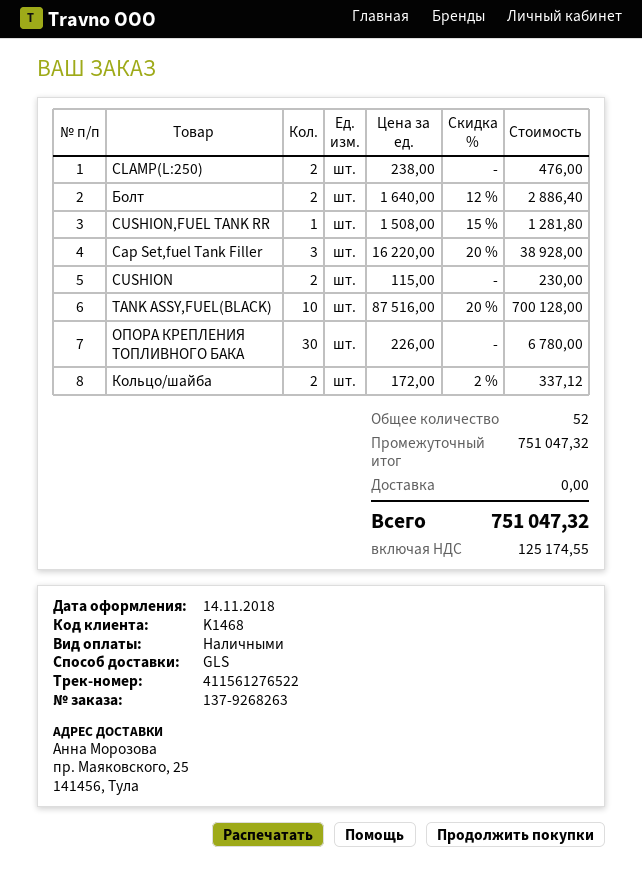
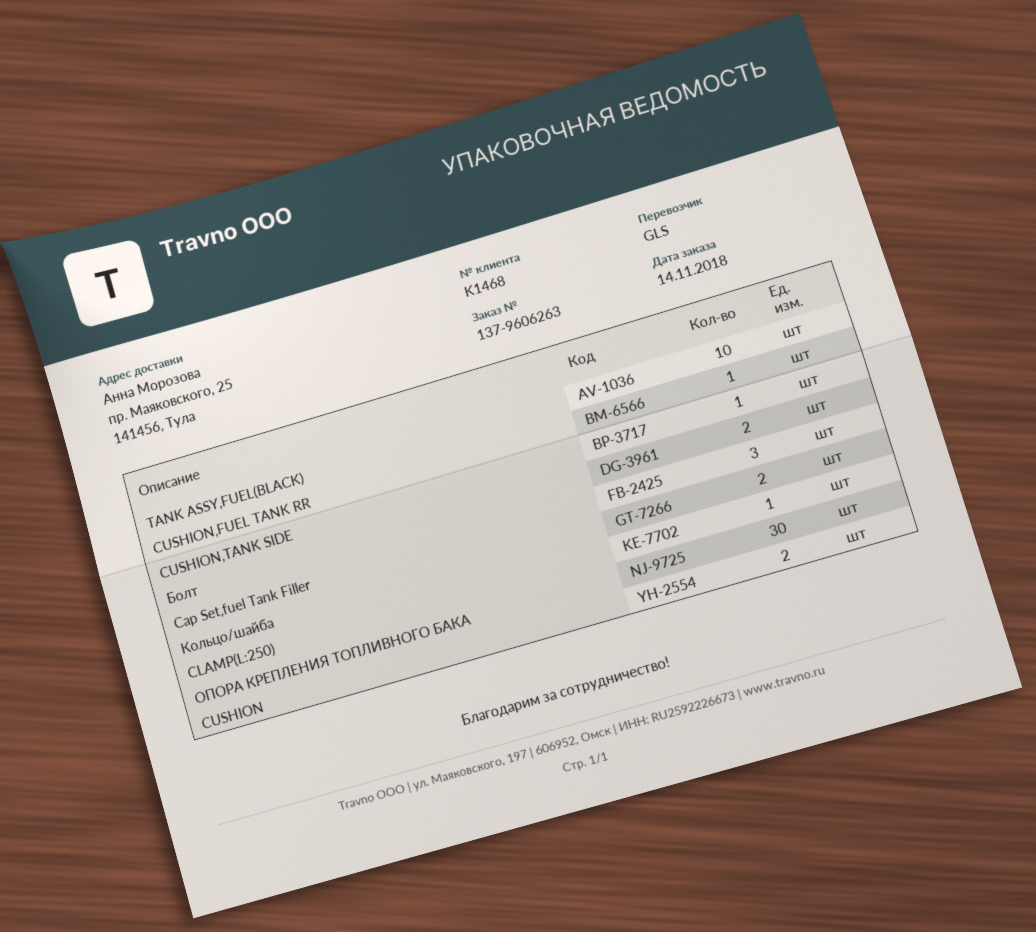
order number: 137-9268263 -> 137-9606263
CLAMP(L:250): 2 -> 1
CUSHION,TANK SIDE: none -> 1

